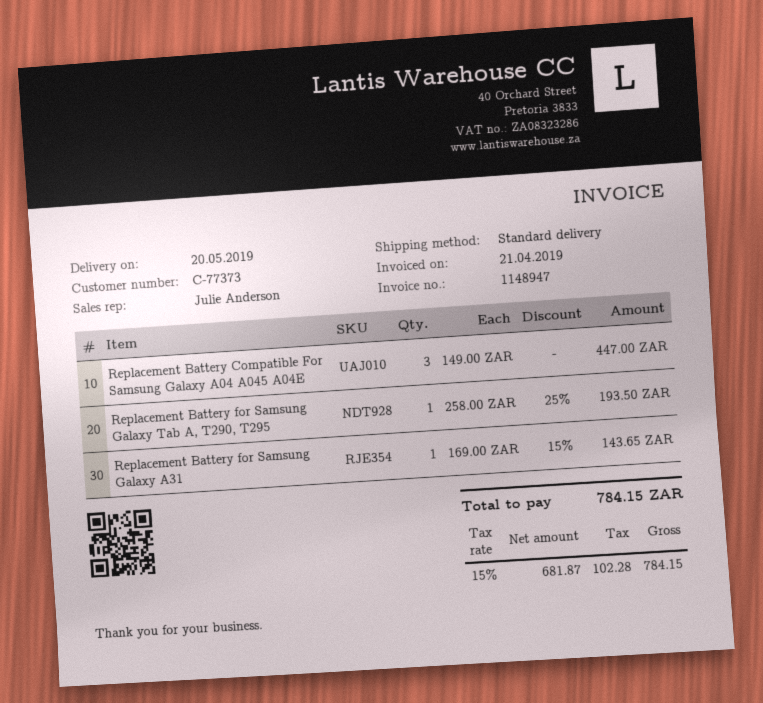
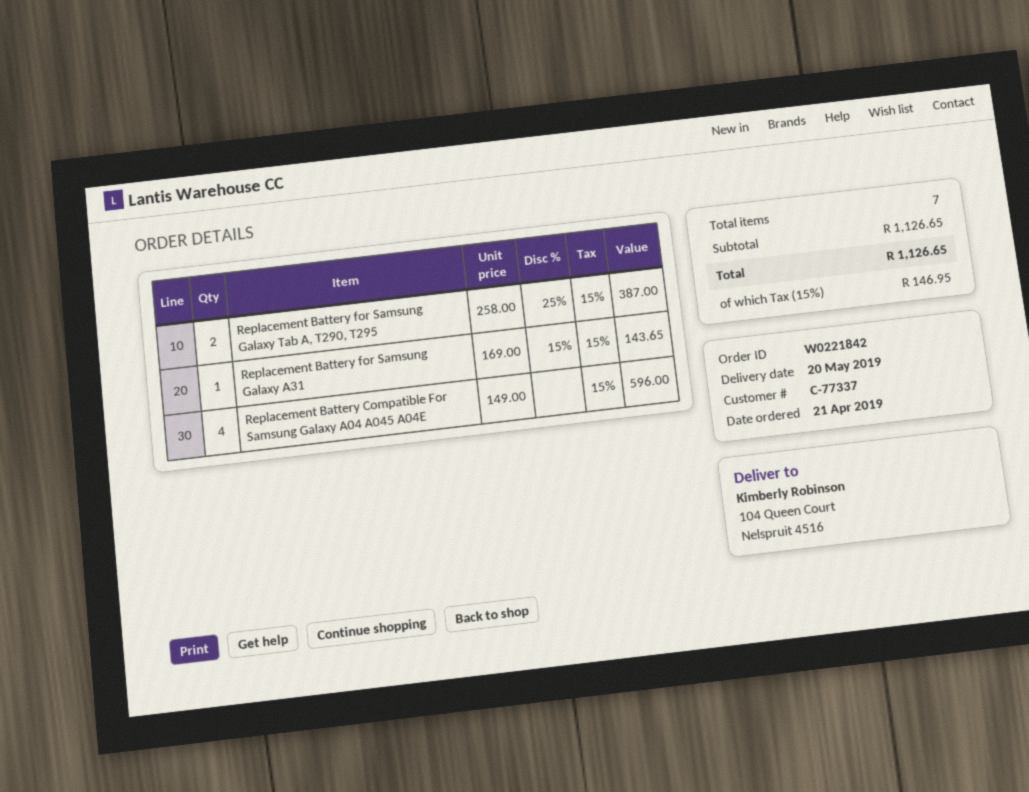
customer number: C-77373 -> C-77337
Replacement Battery Compatible For Samsung Galaxy A04 A045 A04E: 3 x 149.00 = 447.00 -> 4 x 149.00 = 596.00
Replacement Battery for Samsung Galaxy Tab A, T290, T295: 1 x 258.00 - 25% = 193.50 -> 2 x 258.00 - 25% = 387.00
tax: 15% = 102.28 -> 15% = 146.95
total: 784.15 -> 1126.65

